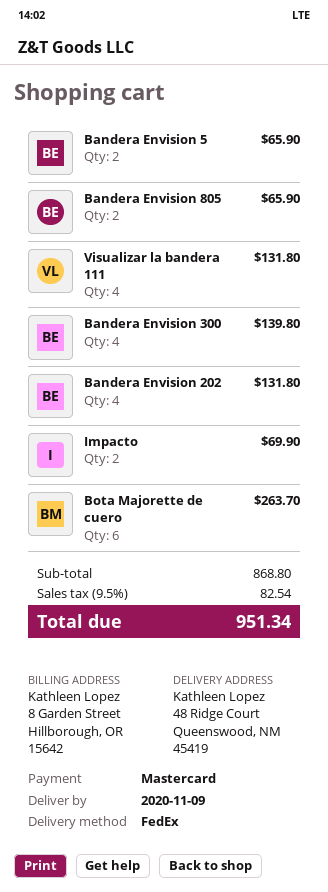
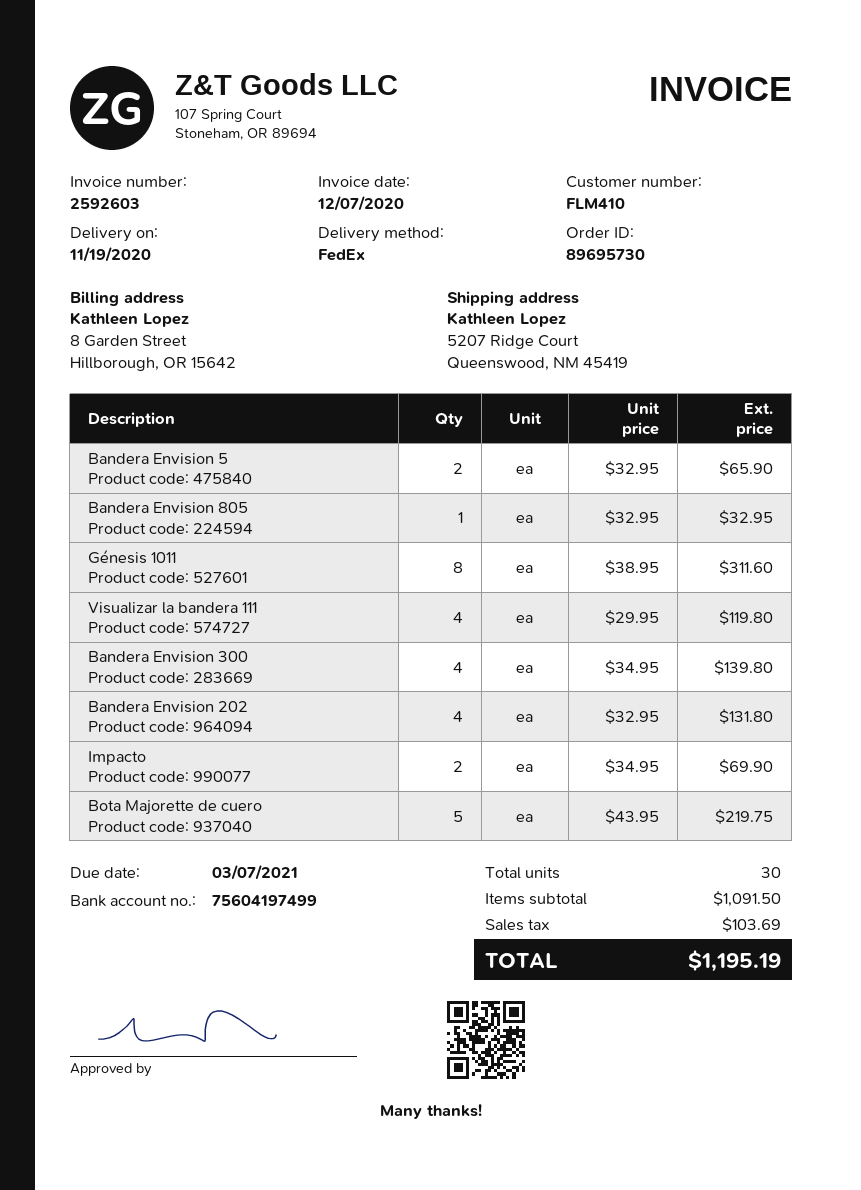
delivery date: 2020-11-09 -> 2020-11-19
ship to: 48 Ridge Court, Queenswood, NM 45419 -> 5207 Ridge Court, Queenswood, NM 45419
Bandera Envision 805: 2 for 65.90 -> 1 for 32.95
Visualizar la bandera 111: 4 for 131.80 -> 4 for 119.80
Bota Majorette de cuero: 6 for 263.70 -> 5 for 219.75
Génesis 1011: none -> 8 for 311.60
subtotal: 868.80 -> 1091.50
tax: 82.54 -> 103.69
total: 951.34 -> 1195.19

